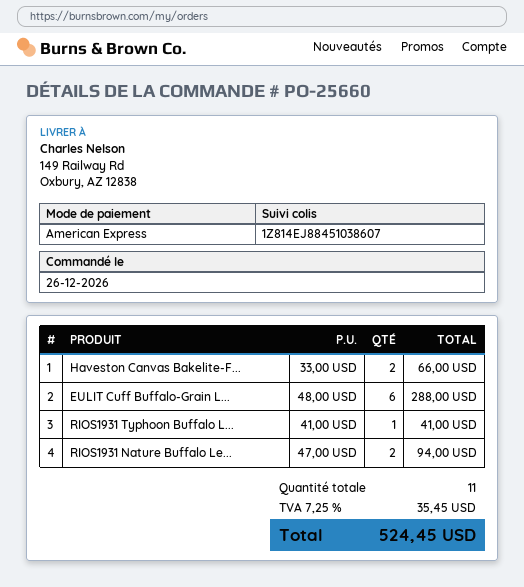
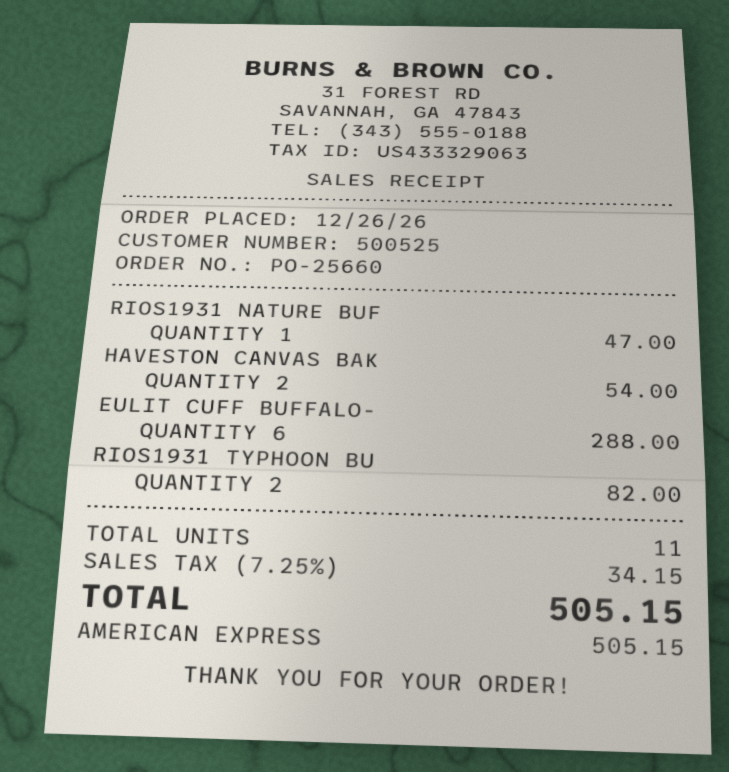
Haveston Canvas Bakelite-F...: 2 for 66.00 -> 2 for 54.00
RIOS1931 Typhoon Buffalo L...: 1 for 41.00 -> 2 for 82.00
RIOS1931 Nature Buffalo Le...: 2 for 94.00 -> 1 for 47.00
tax: 7.25% = 35.45 -> 7.25% = 34.15
total: 524.45 -> 505.15

